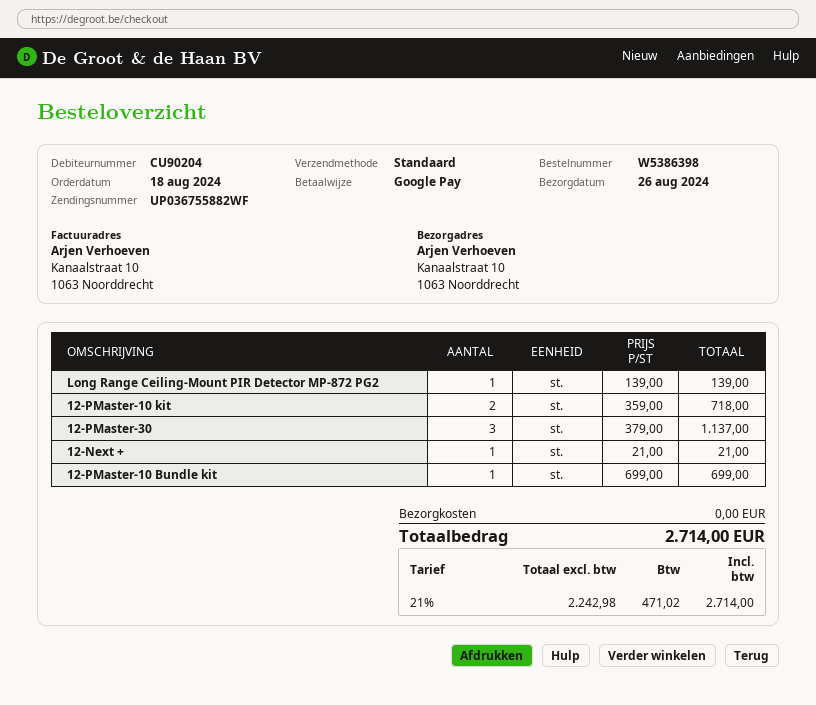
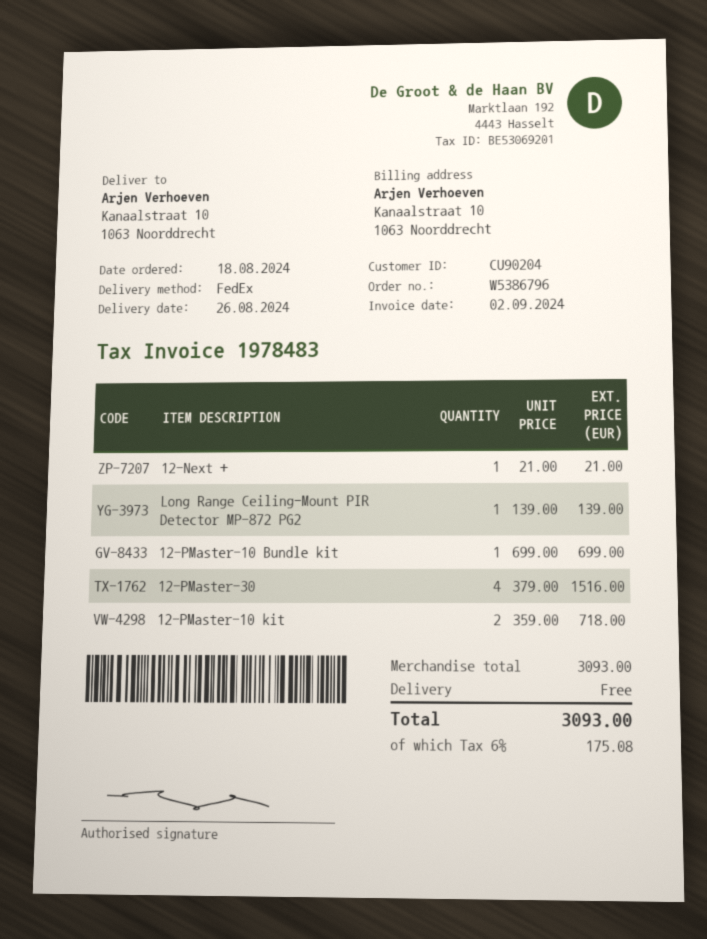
order number: W5386398 -> W5386796
shipping method: standard -> FedEx
12-PMaster-30: 3 x 379.00 = 1137.00 -> 4 x 379.00 = 1516.00
tax: 21% = 471.02 -> 6% = 175.08
total: 2714.00 -> 3093.00

